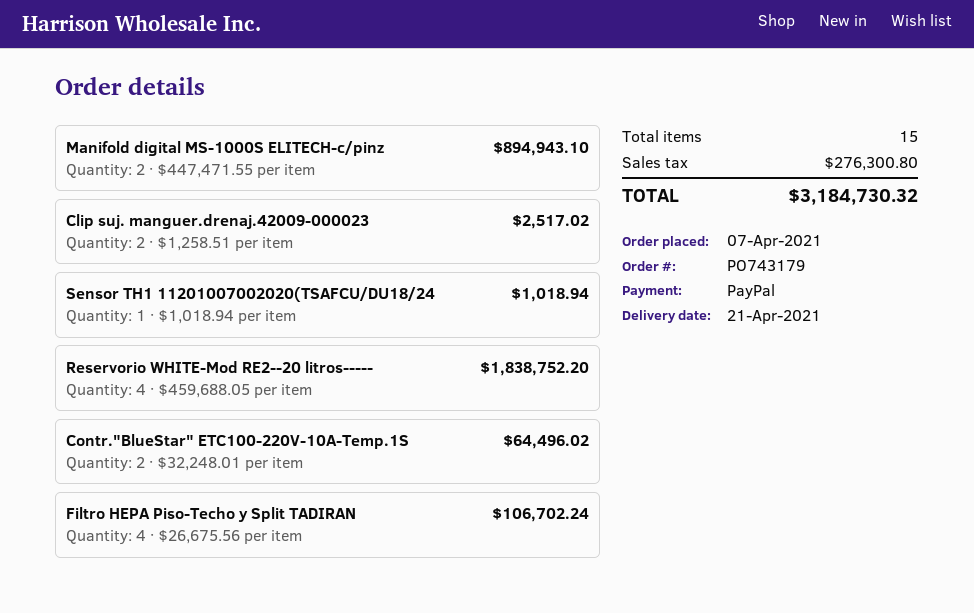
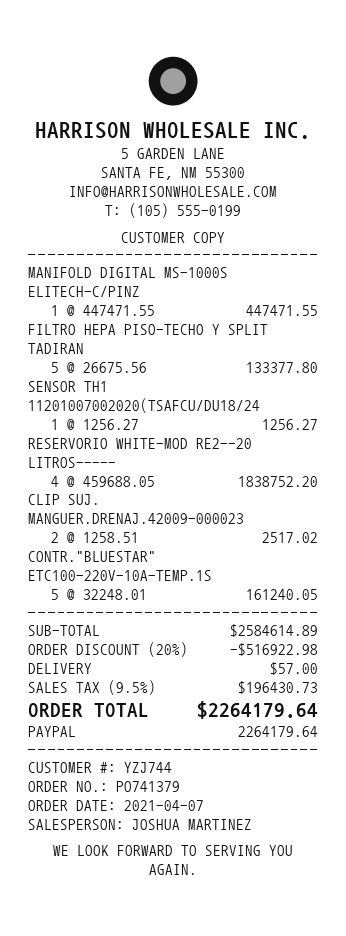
order number: PO743179 -> PO741379
Manifold digital MS-1000S ELITECH-c/pinz: 2 x 447471.55 = 894943.10 -> 1 x 447471.55 = 447471.55
Sensor TH1 11201007002020(TSAFCU/DU18/24: 1 x 1018.94 = 1018.94 -> 1 x 1256.27 = 1256.27
Contr."BlueStar" ETC100-220V-10A-Temp.1S: 2 x 32248.01 = 64496.02 -> 5 x 32248.01 = 161240.05
Filtro HEPA Piso-Techo y Split TADIRAN: 4 x 26675.56 = 106702.24 -> 5 x 26675.56 = 133377.80
discount: none -> 20% = 516922.98
shipping: none -> 57.00
tax: 276300.80 -> 196430.73
total: 3184730.32 -> 2264179.64

